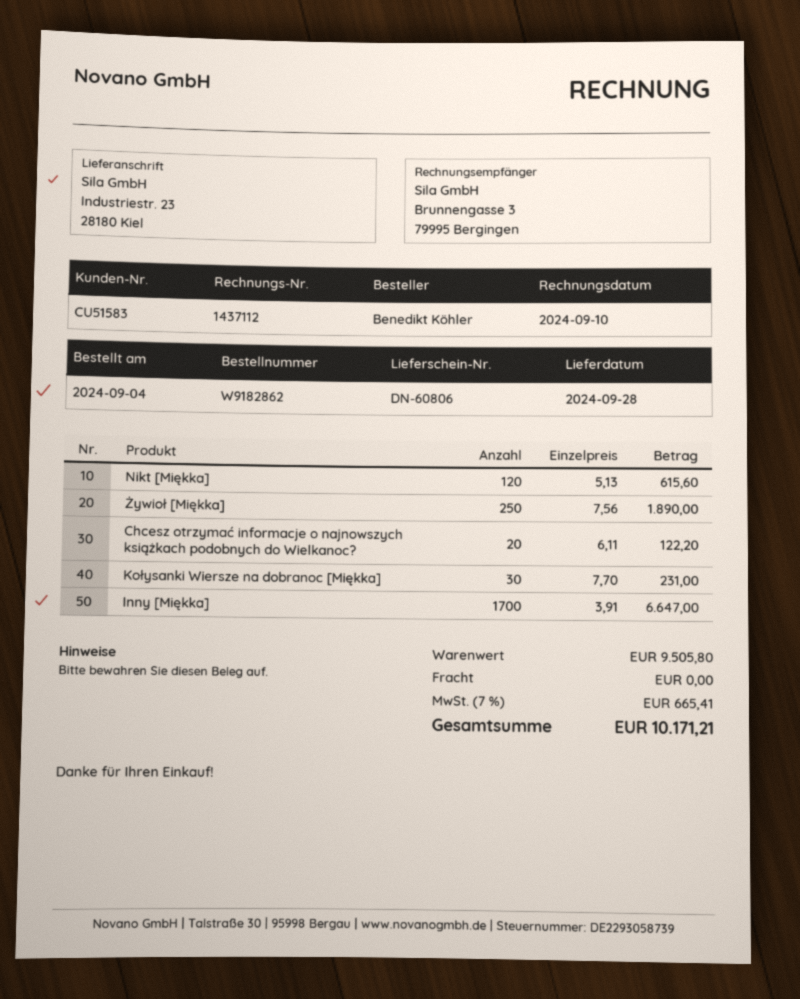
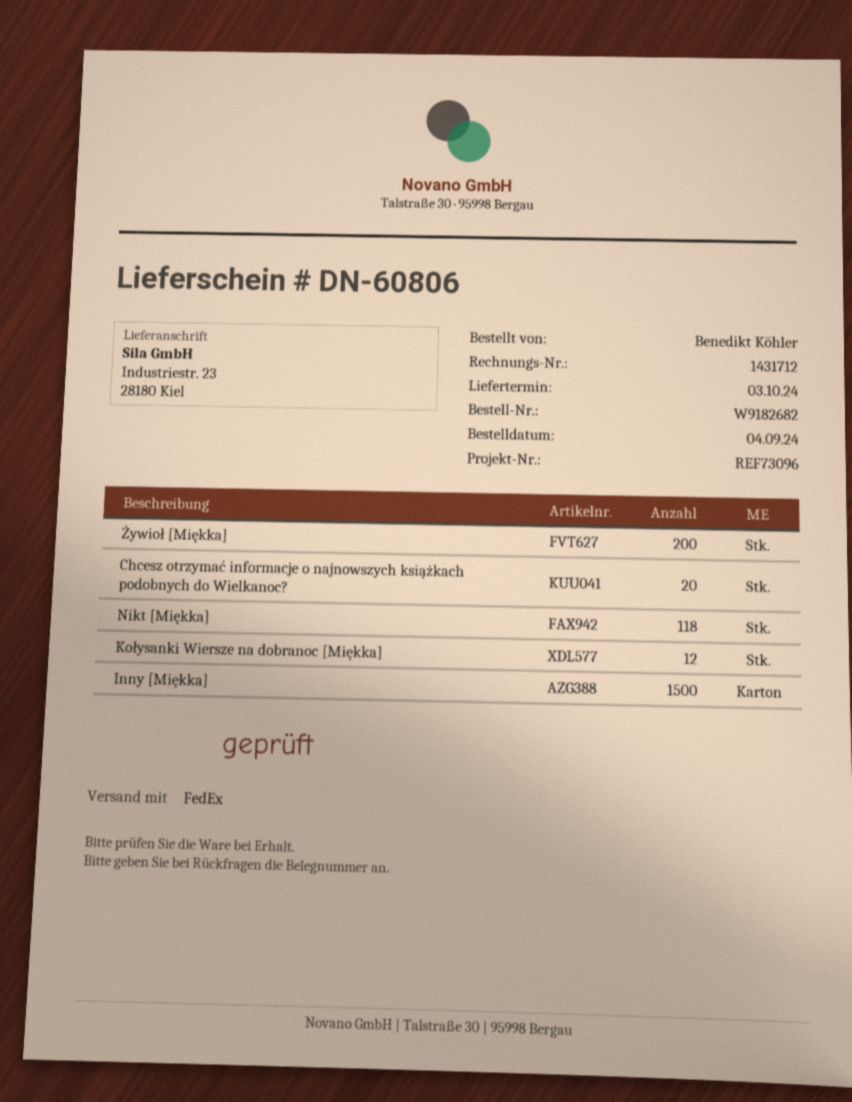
order number: W9182862 -> W9182682
delivery date: 2024-09-28 -> 2024-10-03
invoice number: 1437112 -> 1431712
Nikt [Miękka]: 120 -> 118
Żywioł [Miękka]: 250 -> 200
Kołysanki Wiersze na dobranoc [Miękka]: 30 -> 12
Inny [Miękka]: 1700 -> 1500

